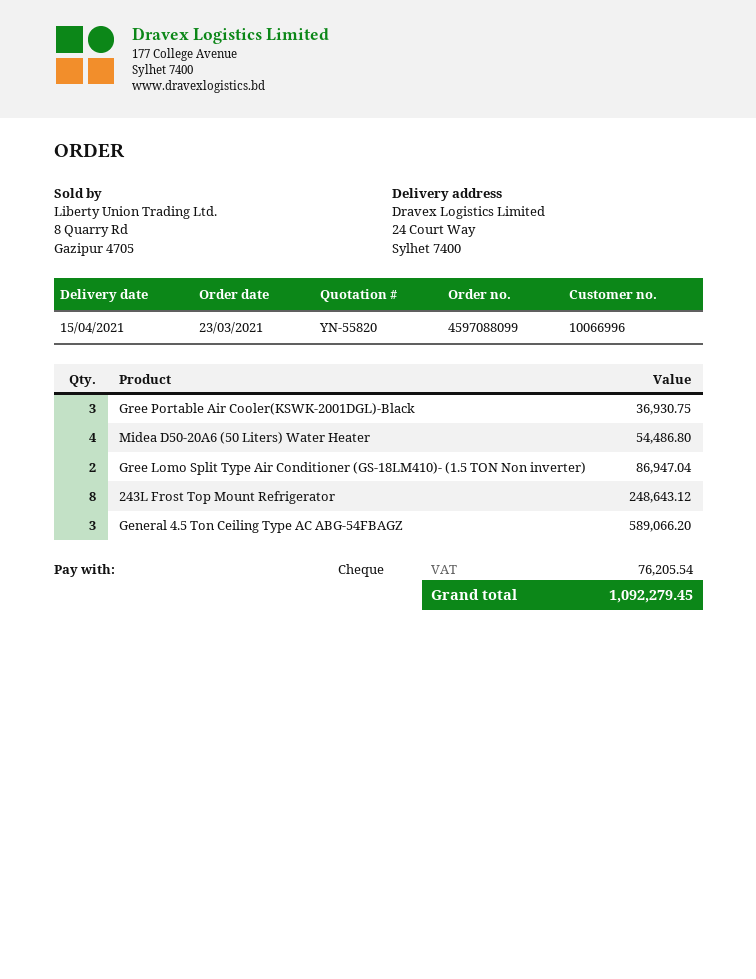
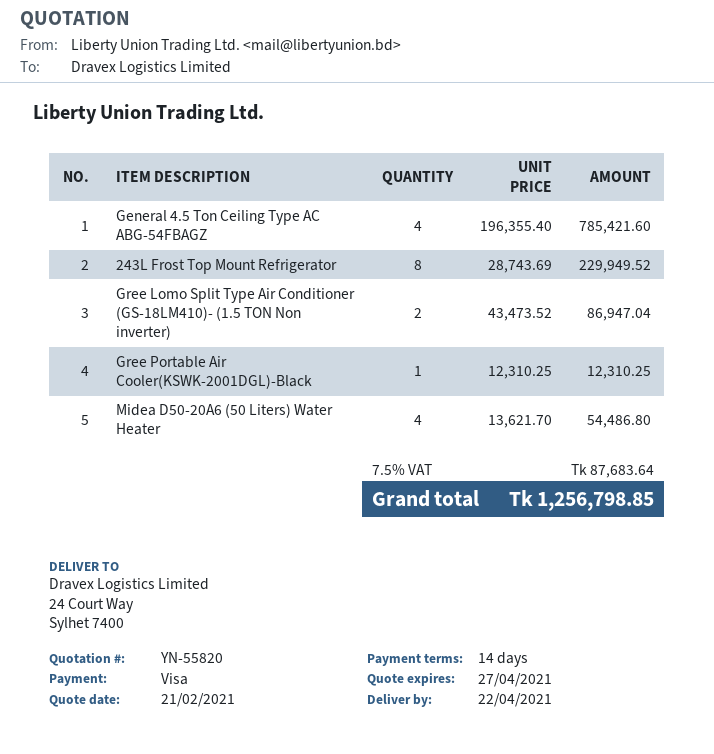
delivery date: 2021-04-15 -> 2021-04-22
payment method: cheque -> Visa
Gree Portable Air Cooler(KSWK-2001DGL)-Black: 3 for 36930.75 -> 1 for 12310.25
243L Frost Top Mount Refrigerator: 8 for 248643.12 -> 8 for 229949.52
General 4.5 Ton Ceiling Type AC ABG-54FBAGZ: 3 for 589066.20 -> 4 for 785421.60
tax: 76205.54 -> 87683.64
total: 1092279.45 -> 1256798.85

